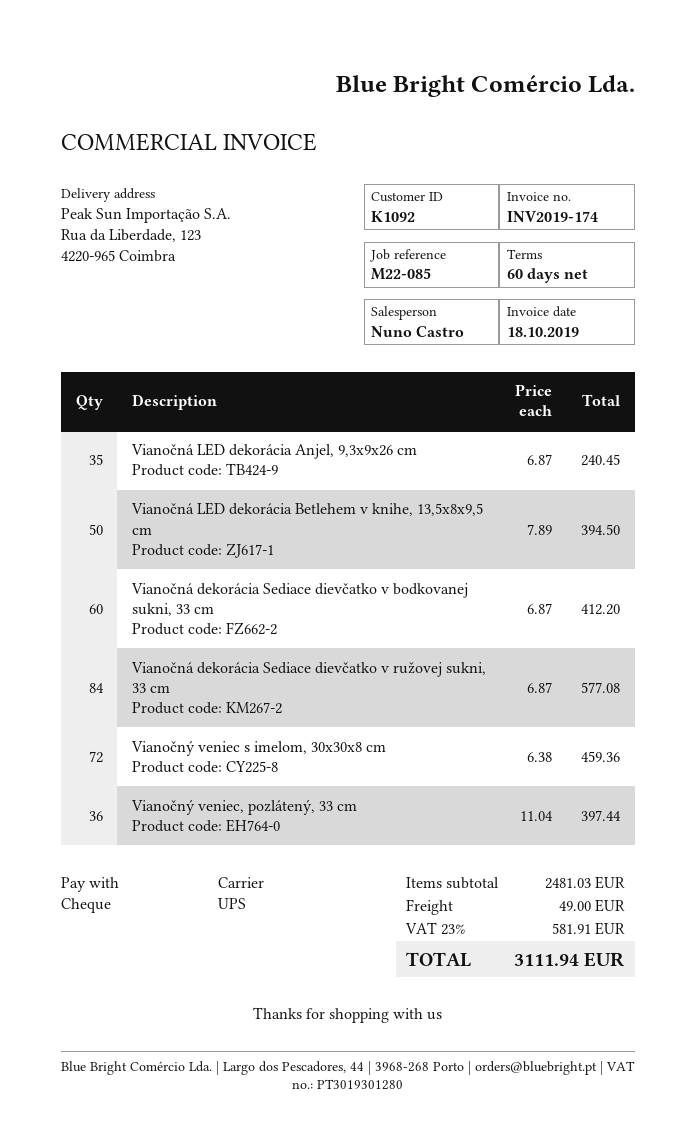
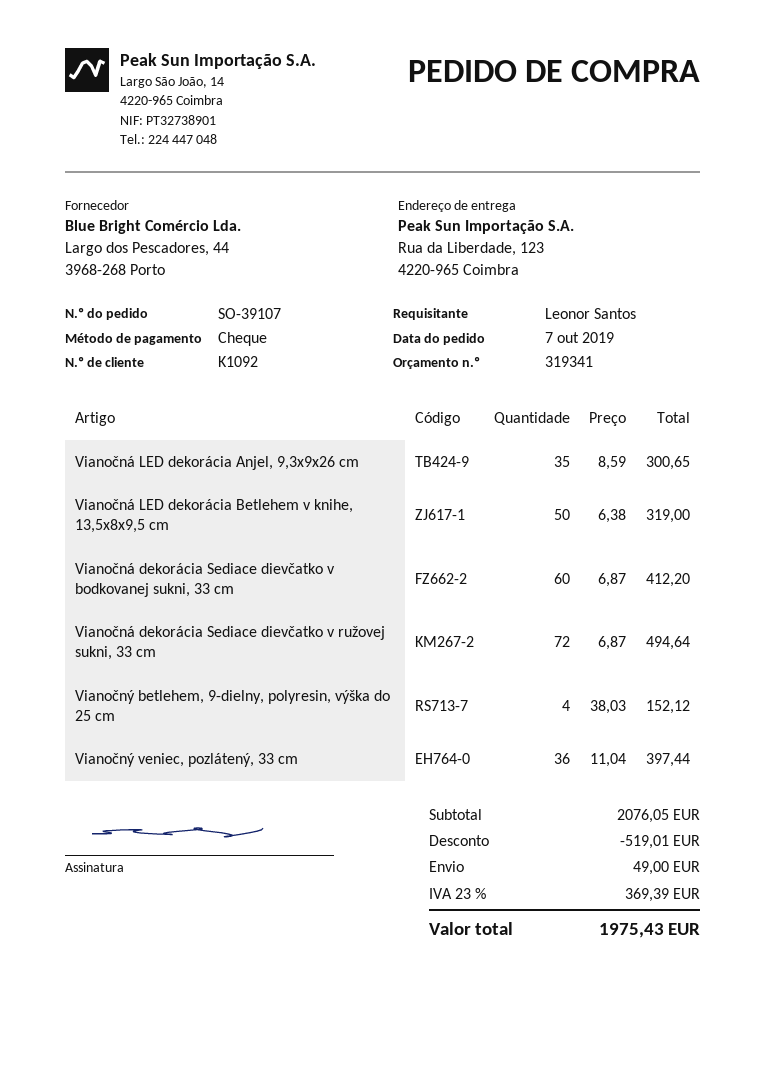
Vianočná LED dekorácia Anjel, 9,3x9x26 cm: 35 x 6.87 = 240.45 -> 35 x 8.59 = 300.65
Vianočná LED dekorácia Betlehem v knihe, 13,5x8x9,5 cm: 50 x 7.89 = 394.50 -> 50 x 6.38 = 319.00
Vianočná dekorácia Sediace dievčatko v ružovej sukni, 33 cm: 84 x 6.87 = 577.08 -> 72 x 6.87 = 494.64
Vianočný veniec s imelom, 30x30x8 cm: 72 x 6.38 = 459.36 -> none
Vianočný betlehem, 9-dielny, polyresin, výška do 25 cm: none -> 4 x 38.03 = 152.12
subtotal: 2481.03 -> 2076.05
discount: none -> 519.01
tax: 23% = 581.91 -> 23% = 369.39
total: 3111.94 -> 1975.43

